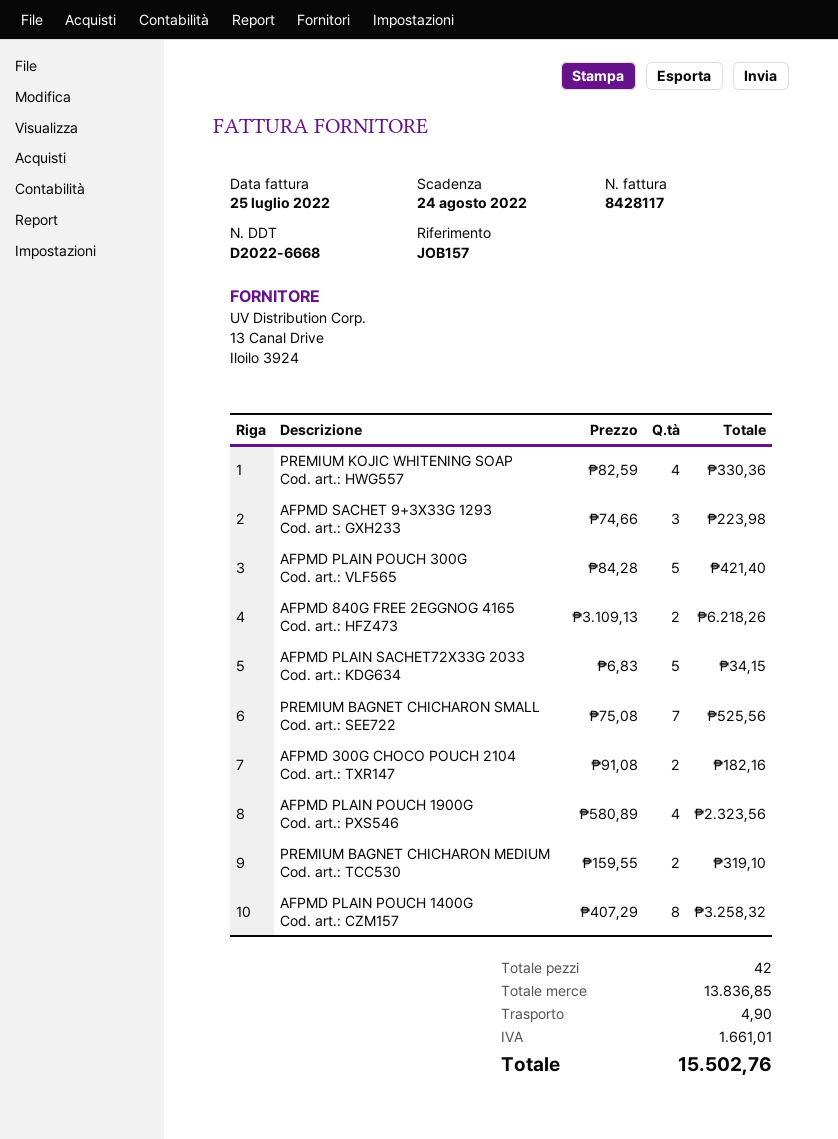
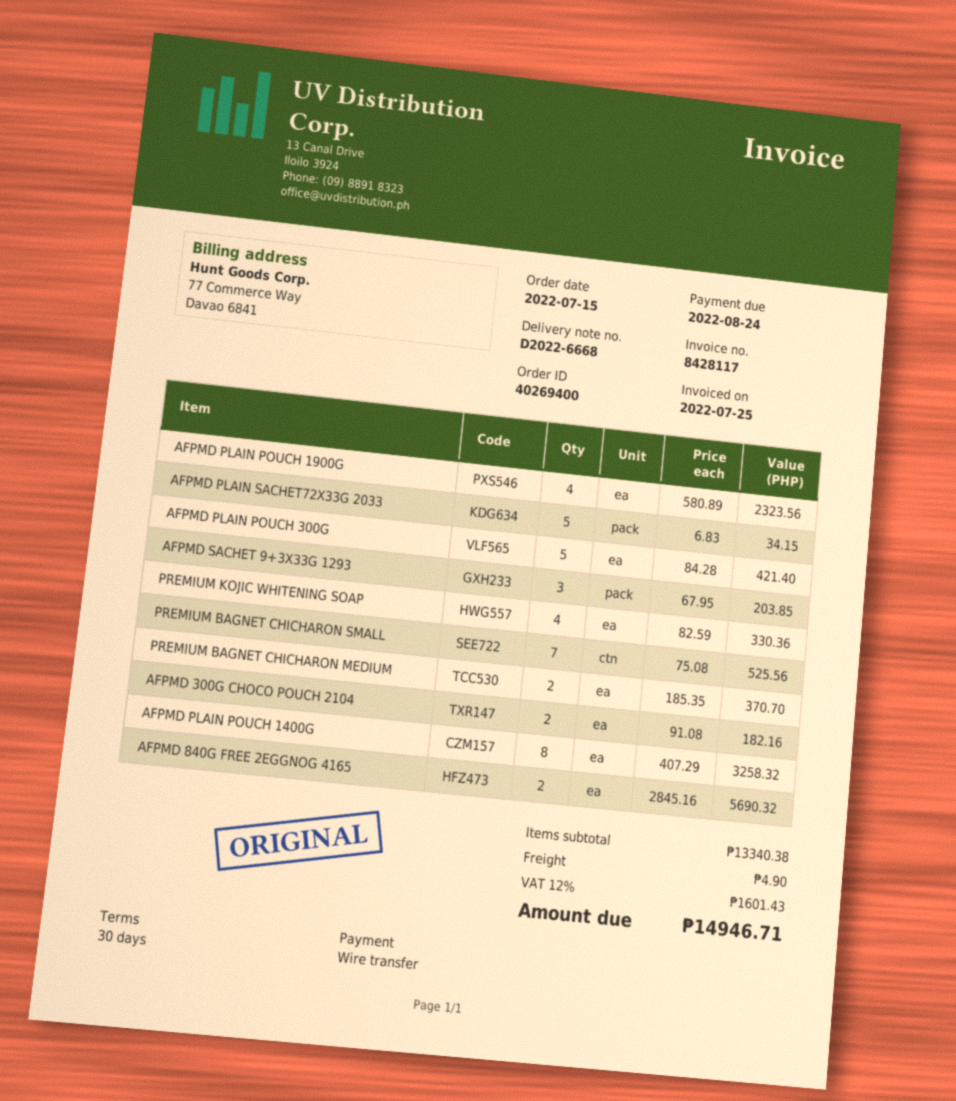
AFPMD SACHET 9+3X33G 1293: 3 x 74.66 = 223.98 -> 3 x 67.95 = 203.85
AFPMD 840G FREE 2EGGNOG 4165: 2 x 3109.13 = 6218.26 -> 2 x 2845.16 = 5690.32
PREMIUM BAGNET CHICHARON MEDIUM: 2 x 159.55 = 319.10 -> 2 x 185.35 = 370.70
subtotal: 13836.85 -> 13340.38
tax: 1661.01 -> 1601.43
total: 15502.76 -> 14946.71

